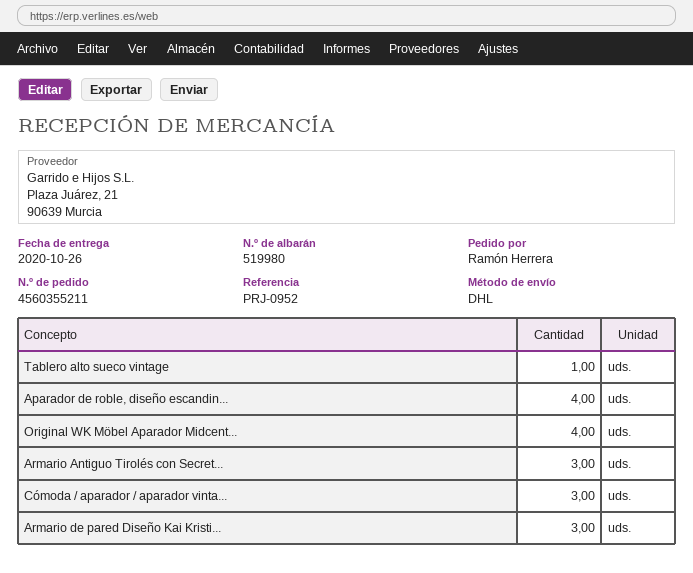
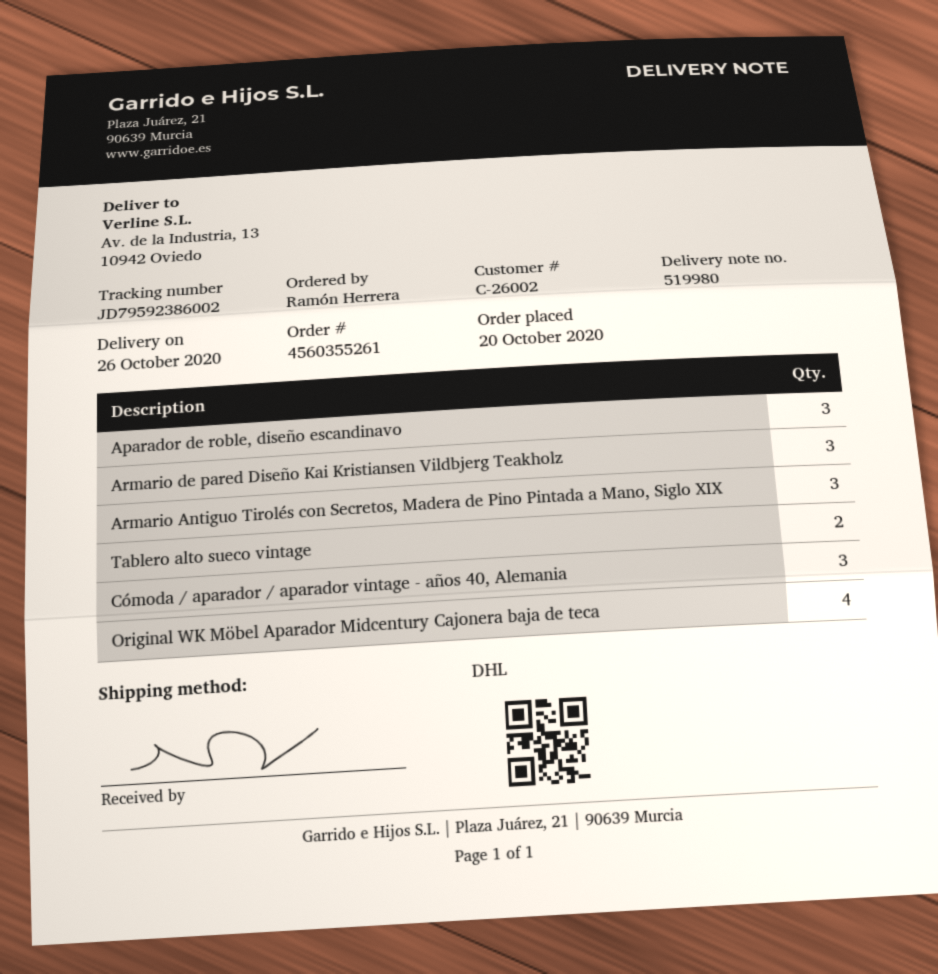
order number: 4560355211 -> 4560355261
Tablero alto sueco vintage: 1 -> 2
Aparador de roble, diseño escandin...: 4 -> 3

